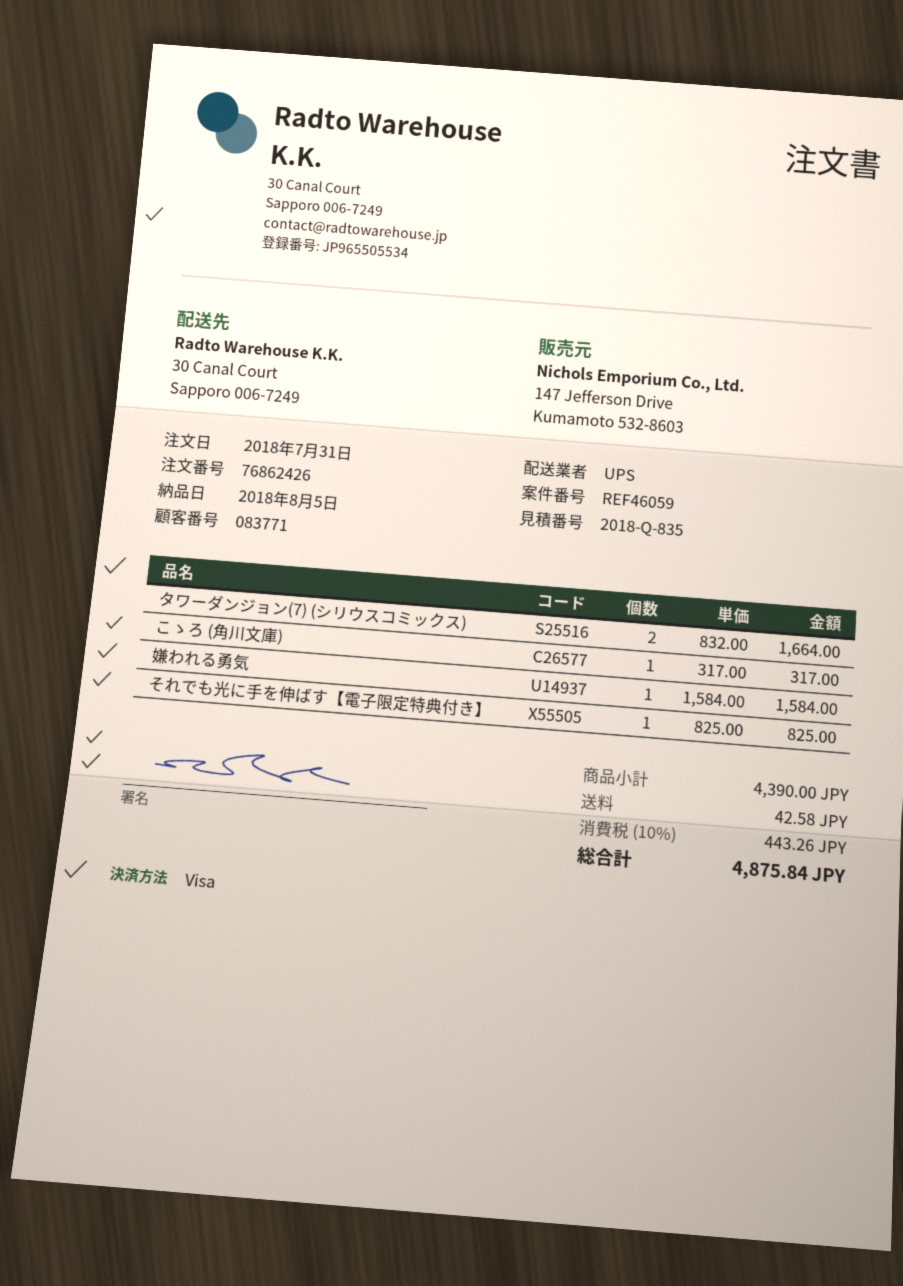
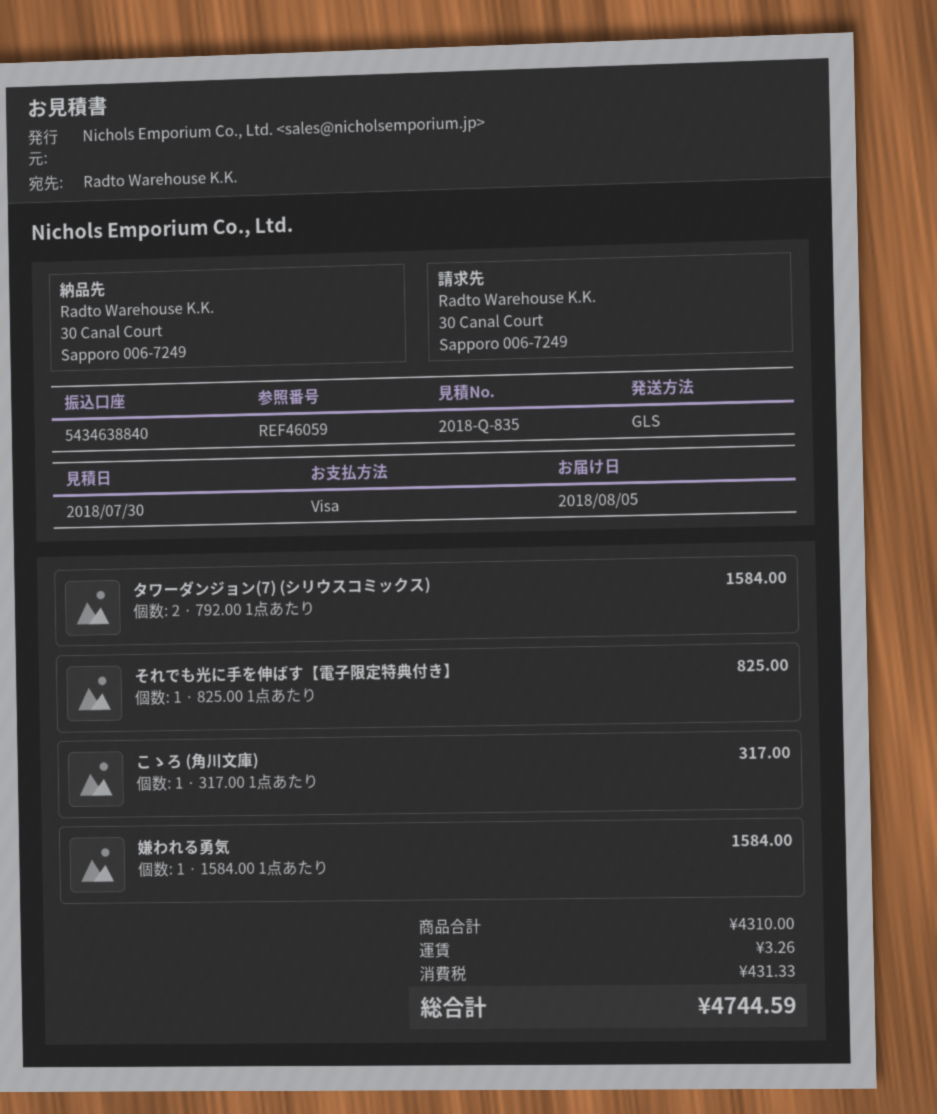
shipping method: UPS -> GLS
タワーダンジョン(7) (シリウスコミックス): 2 x 832.00 = 1664.00 -> 2 x 792.00 = 1584.00
subtotal: 4390.00 -> 4310.00
shipping: 42.58 -> 3.26
tax: 443.26 -> 431.33
total: 4875.84 -> 4744.59

